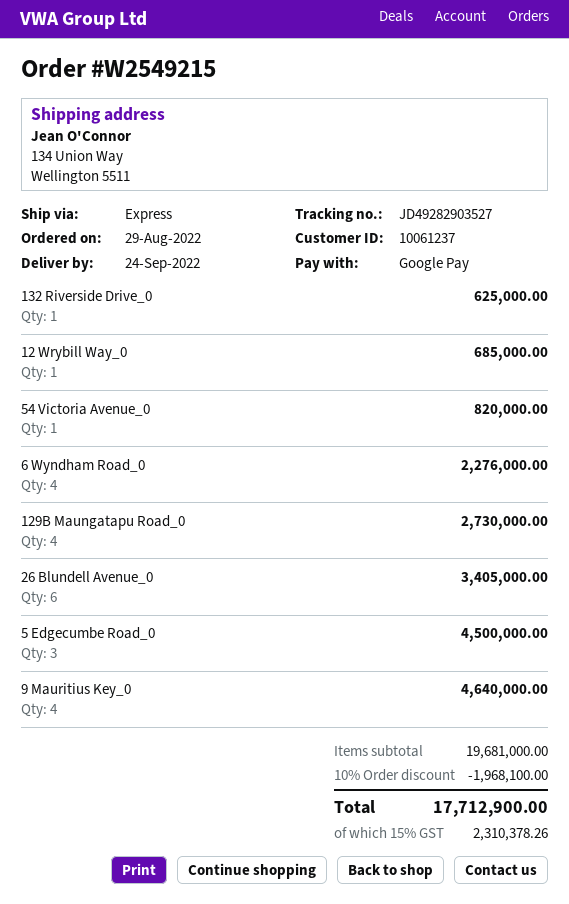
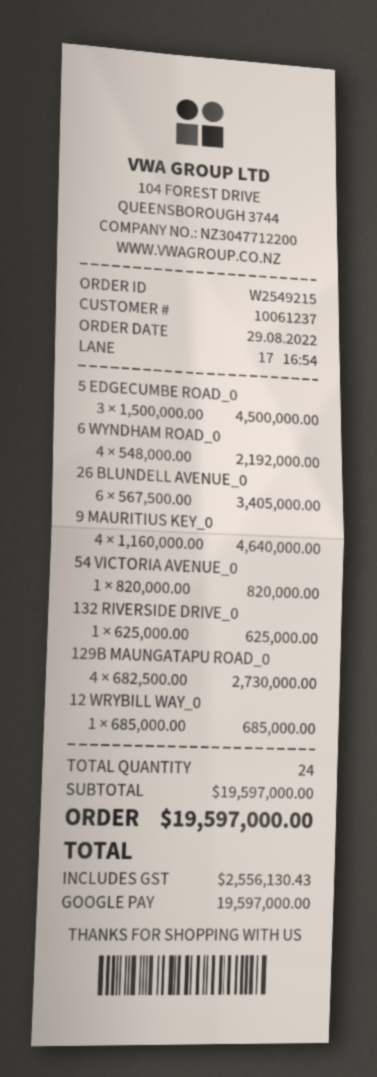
6 Wyndham Road_0: 4 for 2276000.00 -> 4 for 2192000.00
subtotal: 19681000.00 -> 19597000.00
discount: 10% = 1968100.00 -> none
tax: 2310378.26 -> 2556130.43
total: 17712900.00 -> 19597000.00

